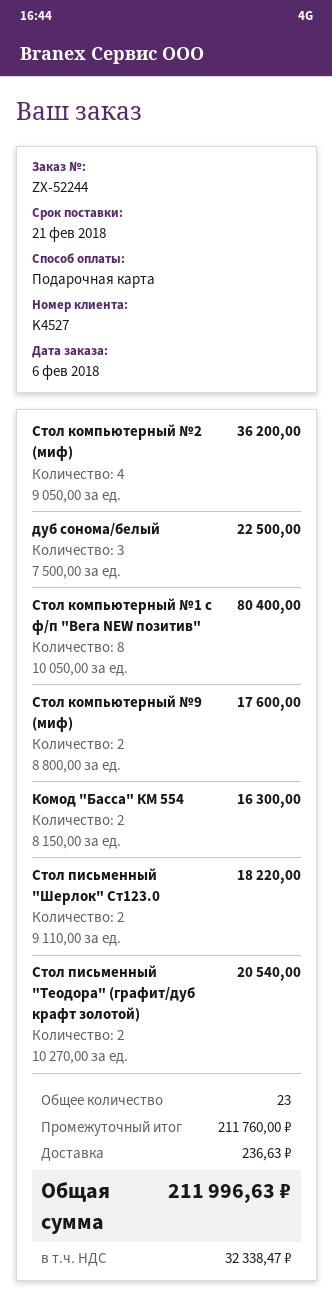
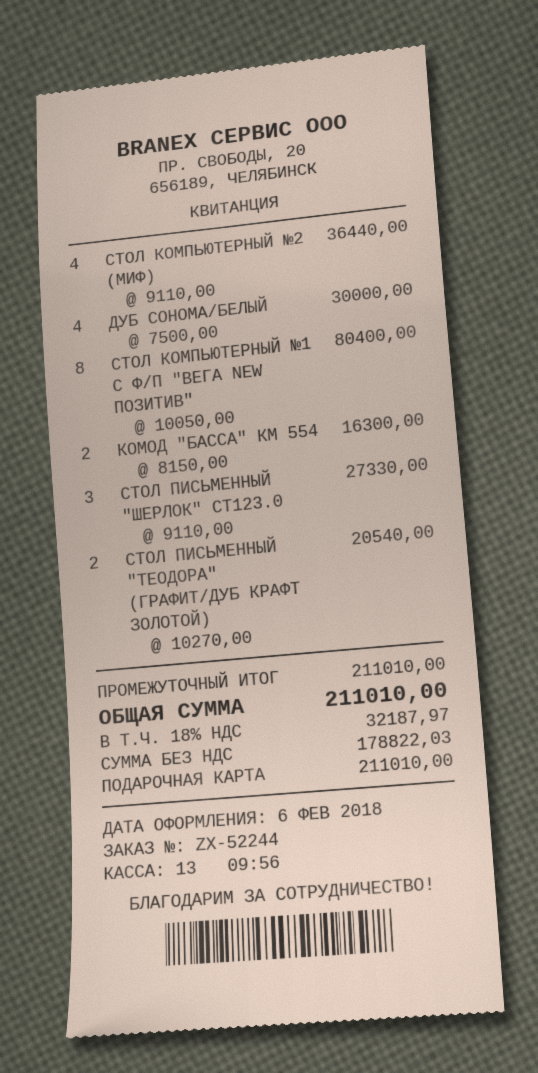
Стол компьютерный №2 (миф): 4 x 9050.00 = 36200.00 -> 4 x 9110.00 = 36440.00
дуб сонома/белый: 3 x 7500.00 = 22500.00 -> 4 x 7500.00 = 30000.00
Стол компьютерный №9 (миф): 2 x 8800.00 = 17600.00 -> none
Стол письменный "Шерлок" Ст123.0: 2 x 9110.00 = 18220.00 -> 3 x 9110.00 = 27330.00
subtotal: 211760.00 -> 211010.00
shipping: 236.63 -> none
tax: 32338.47 -> 32187.97
total: 211996.63 -> 211010.00

